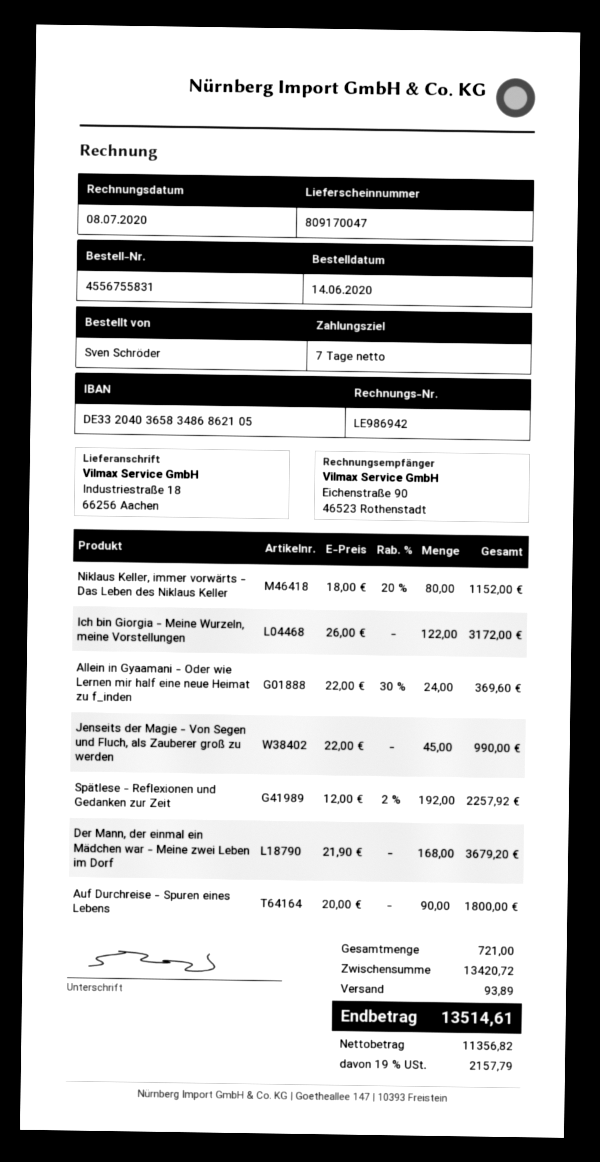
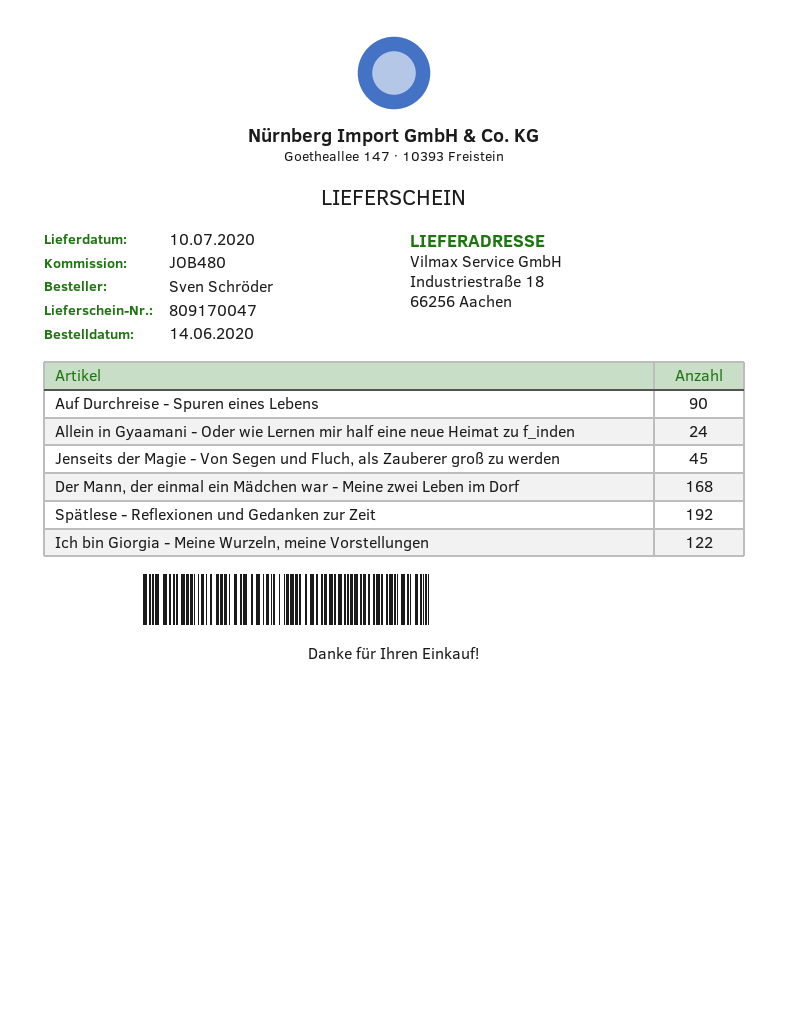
Niklaus Keller, immer vorwärts - Das Leben des Niklaus Keller: 80 -> none

